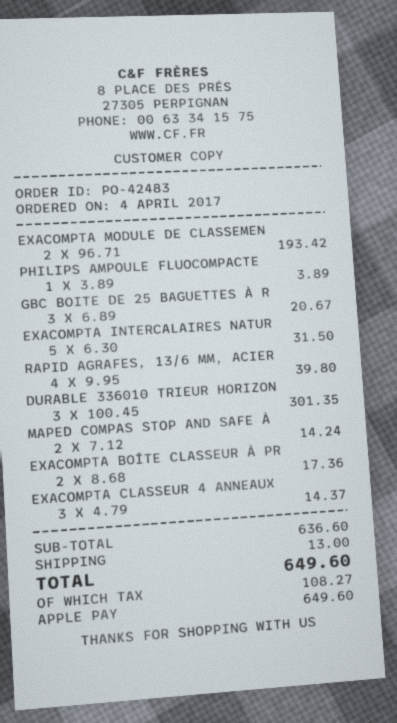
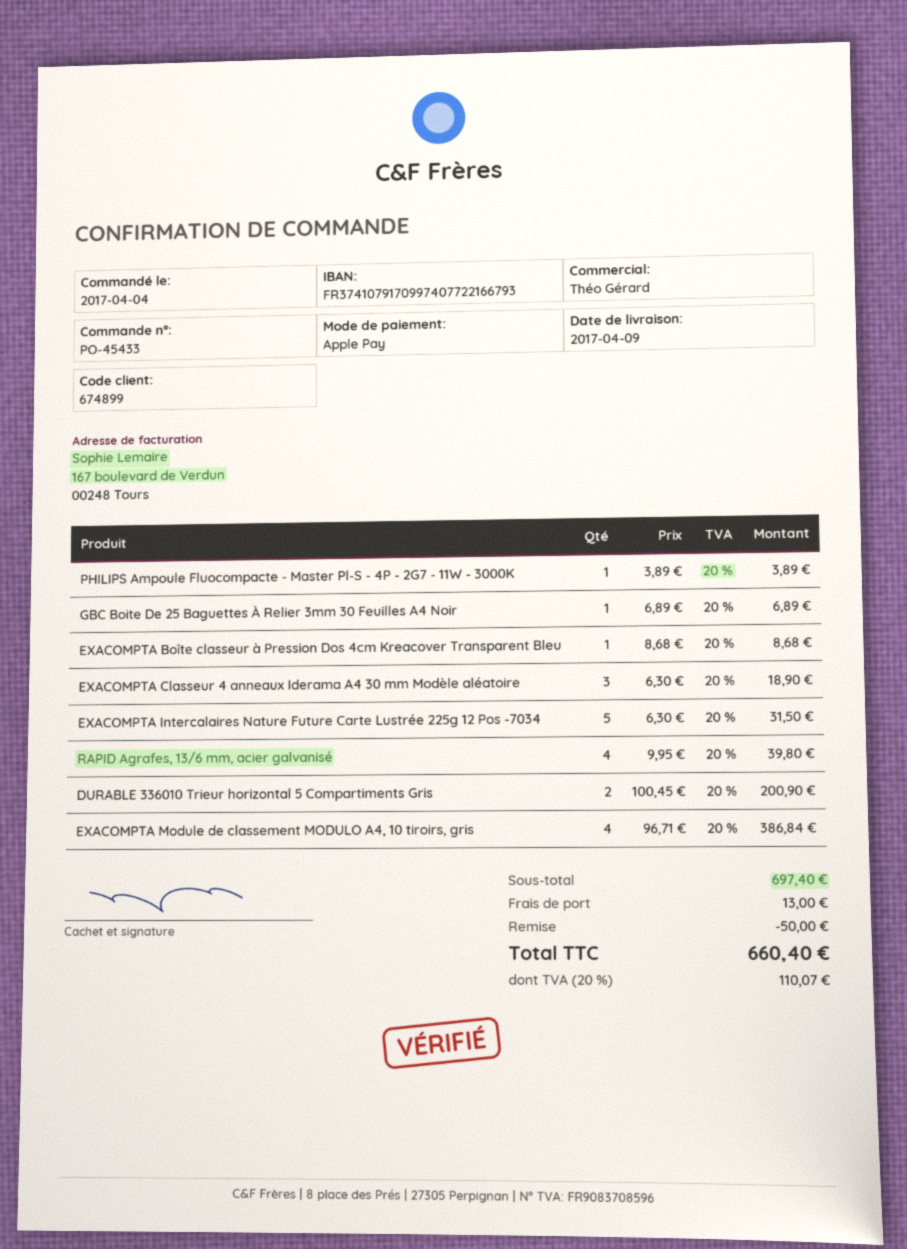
order number: PO-42483 -> PO-45433
EXACOMPTA MODULE DE CLASSEMEN: 2 x 96.71 = 193.42 -> 4 x 96.71 = 386.84
GBC BOITE DE 25 BAGUETTES À R: 3 x 6.89 = 20.67 -> 1 x 6.89 = 6.89
DURABLE 336010 TRIEUR HORIZON: 3 x 100.45 = 301.35 -> 2 x 100.45 = 200.90
MAPED COMPAS STOP AND SAFE À: 2 x 7.12 = 14.24 -> none
EXACOMPTA BOÎTE CLASSEUR À PR: 2 x 8.68 = 17.36 -> 1 x 8.68 = 8.68
EXACOMPTA CLASSEUR 4 ANNEAUX: 3 x 4.79 = 14.37 -> 3 x 6.30 = 18.90
subtotal: 636.60 -> 697.40
discount: none -> 50.00
tax: 108.27 -> 110.07
total: 649.60 -> 660.40

